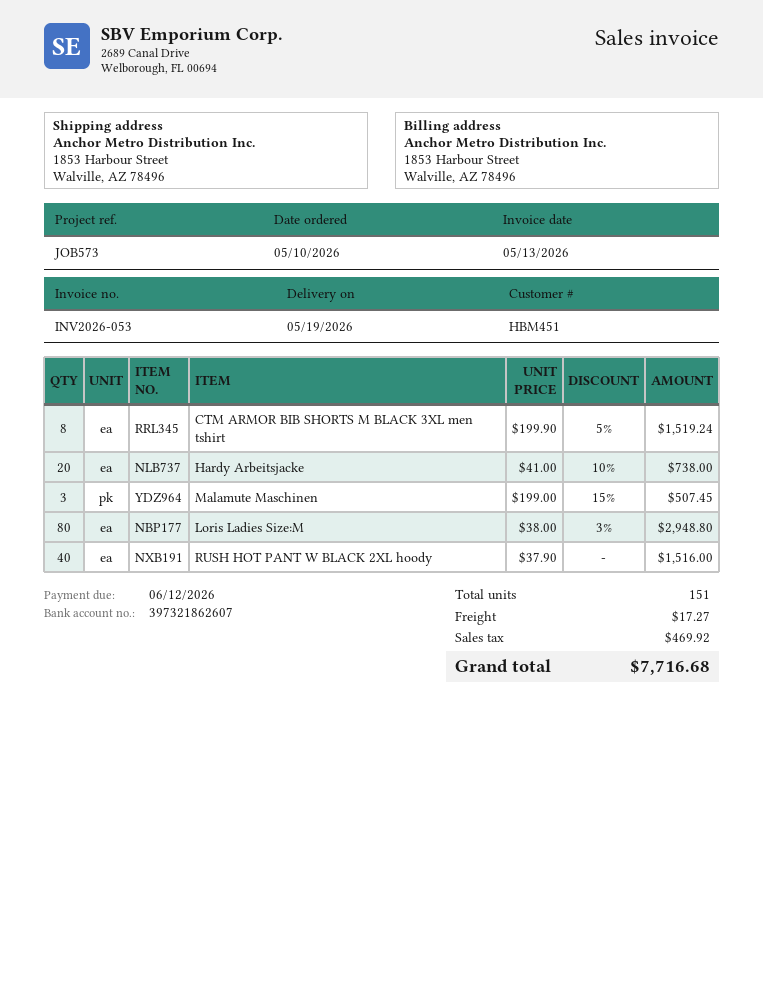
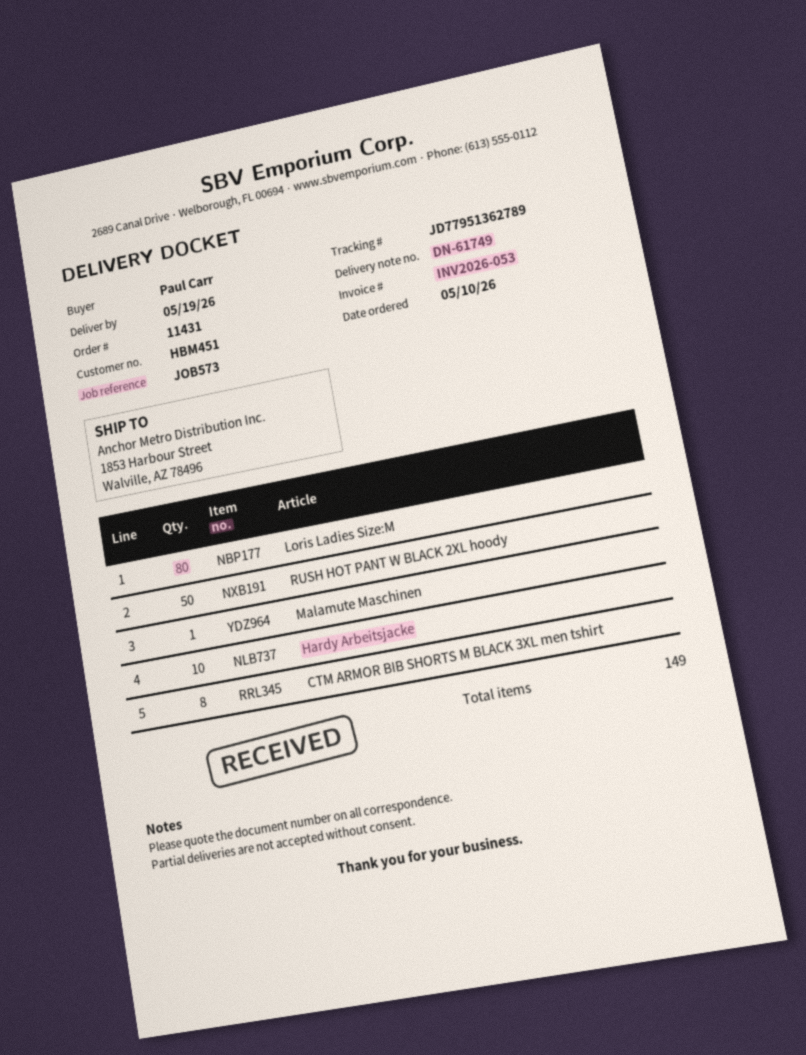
Hardy Arbeitsjacke: 20 -> 10
Malamute Maschinen: 3 -> 1
RUSH HOT PANT W BLACK 2XL hoody: 40 -> 50
total quantity: 151 -> 149

